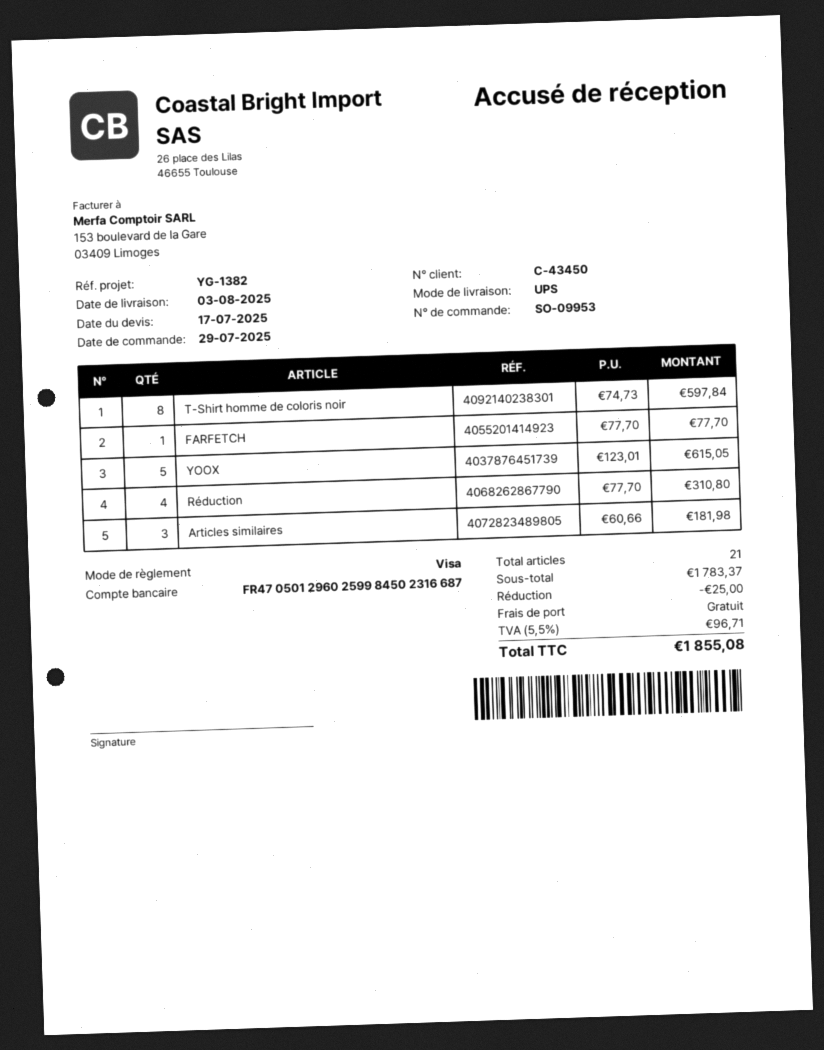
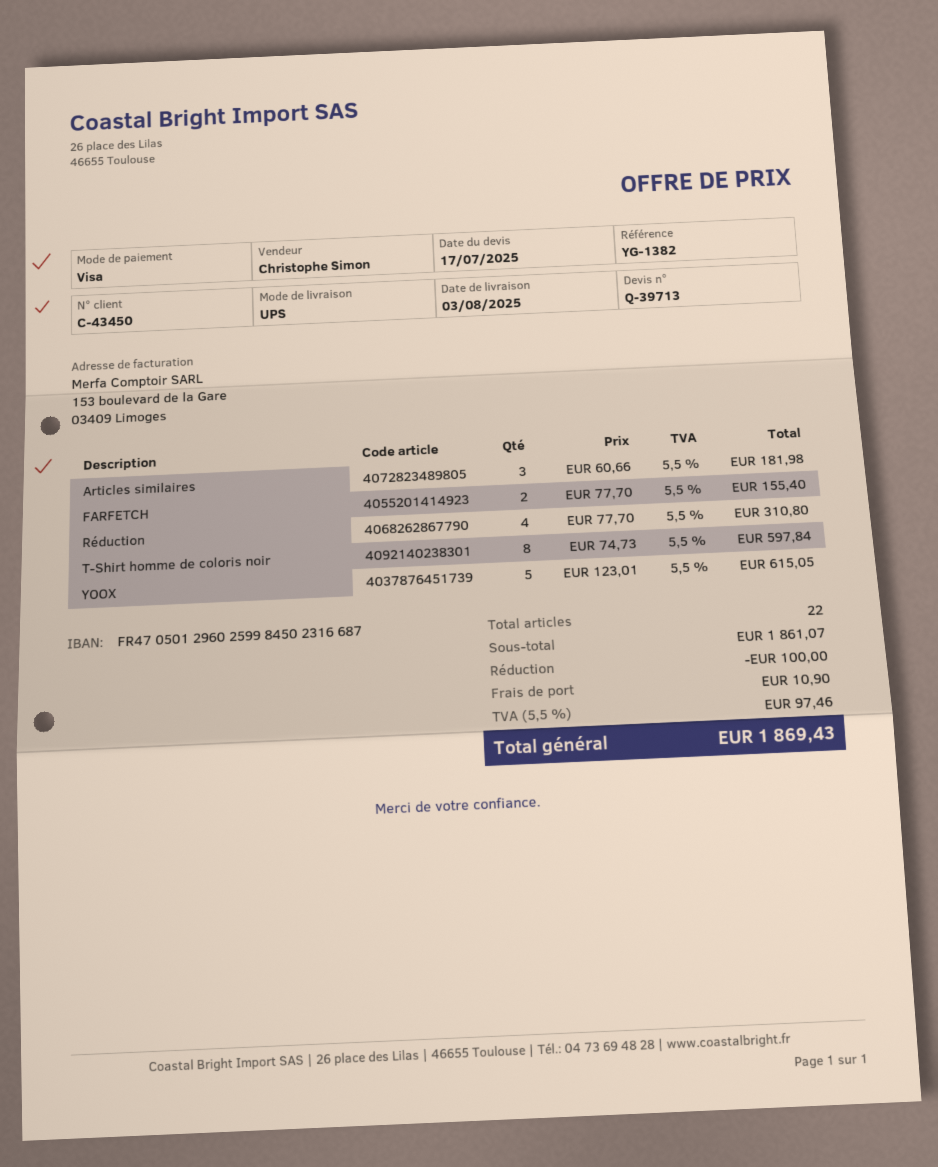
FARFETCH: 1 x 77.70 = 77.70 -> 2 x 77.70 = 155.40
total quantity: 21 -> 22
subtotal: 1783.37 -> 1861.07
discount: 25.00 -> 100.00
shipping: 0.00 -> 10.90
tax: 5.5% = 96.71 -> 5.5% = 97.46
total: 1855.08 -> 1869.43

